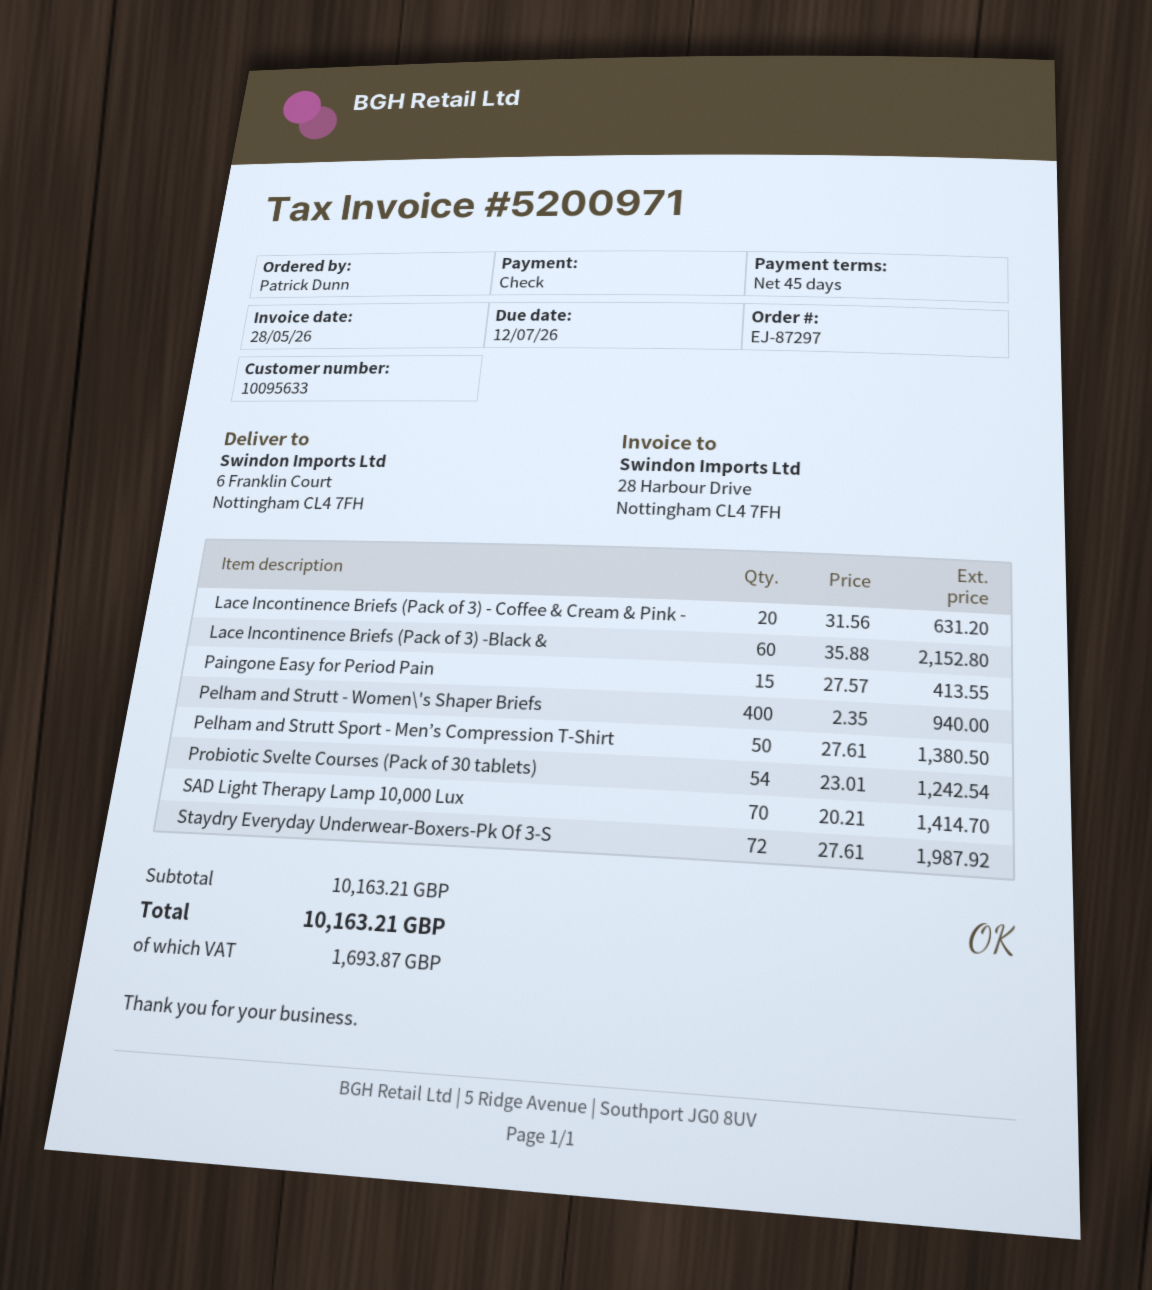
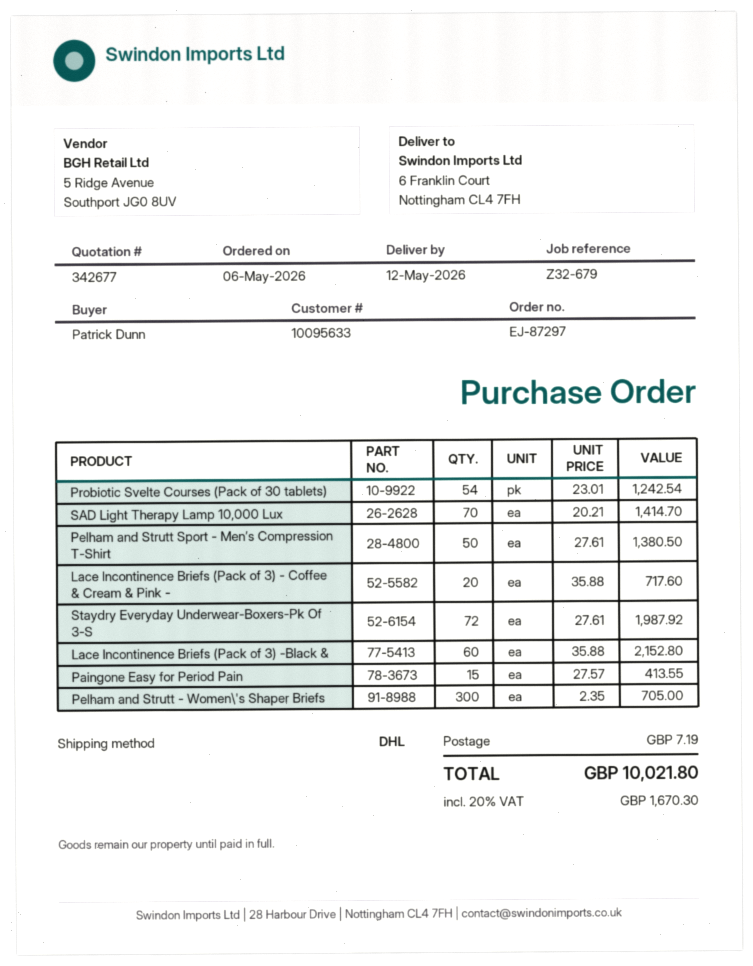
Lace Incontinence Briefs (Pack of 3) - Coffee & Cream & Pink -: 20 x 31.56 = 631.20 -> 20 x 35.88 = 717.60
Pelham and Strutt - Women\'s Shaper Briefs: 400 x 2.35 = 940.00 -> 300 x 2.35 = 705.00
shipping: none -> 7.19
tax: 1693.87 -> 1670.30
total: 10163.21 -> 10021.80

